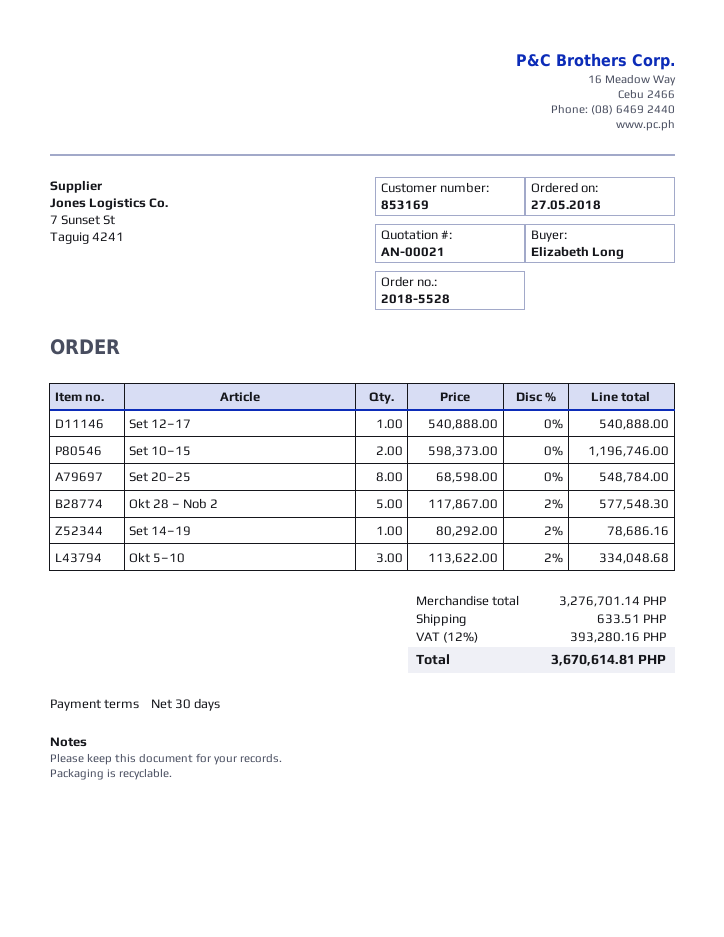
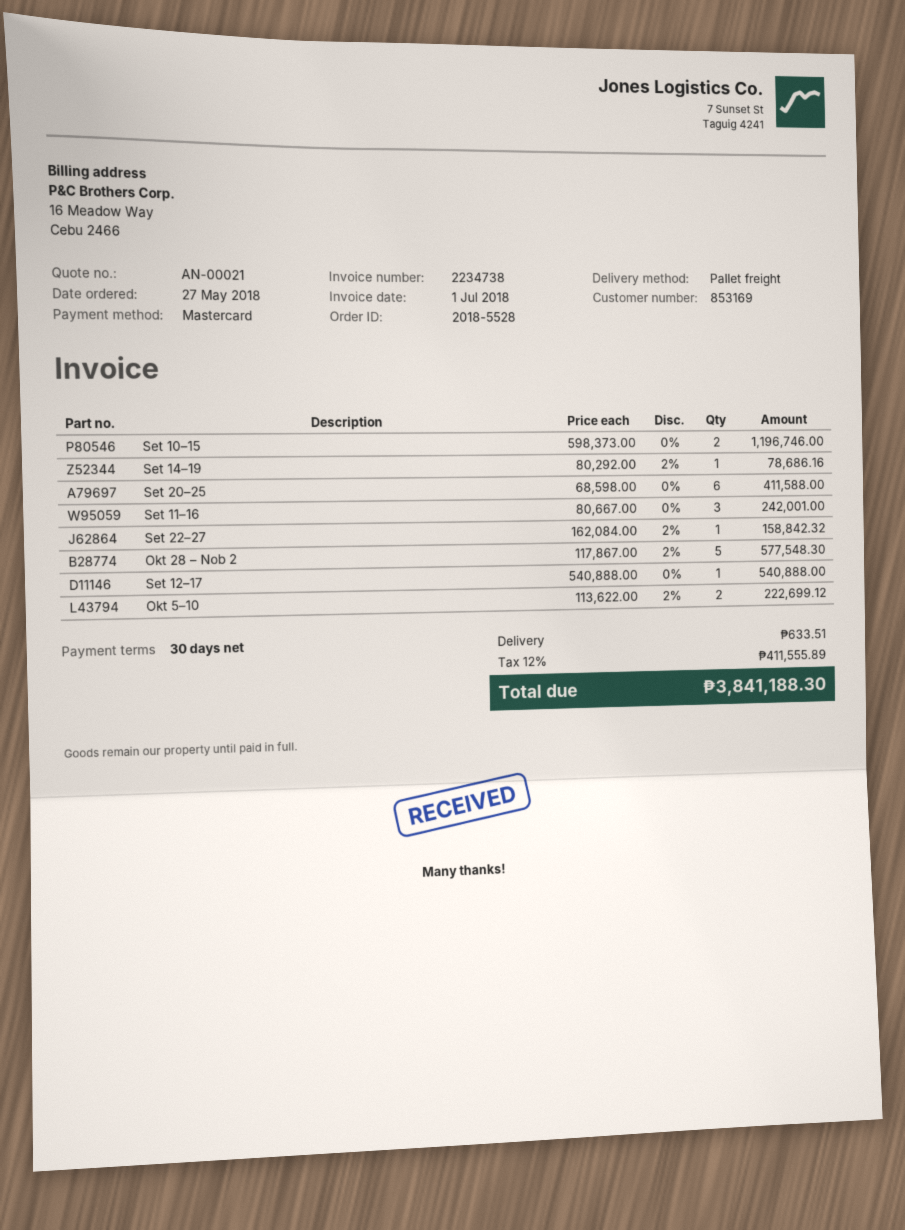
Set 20–25: 8 x 68598.00 = 548784.00 -> 6 x 68598.00 = 411588.00
Okt 5–10: 3 x 113622.00 - 2% = 334048.68 -> 2 x 113622.00 - 2% = 222699.12
Set 11–16: none -> 3 x 80667.00 = 242001.00
Set 22–27: none -> 1 x 162084.00 - 2% = 158842.32
tax: 12% = 393280.16 -> 12% = 411555.89
total: 3670614.81 -> 3841188.30

